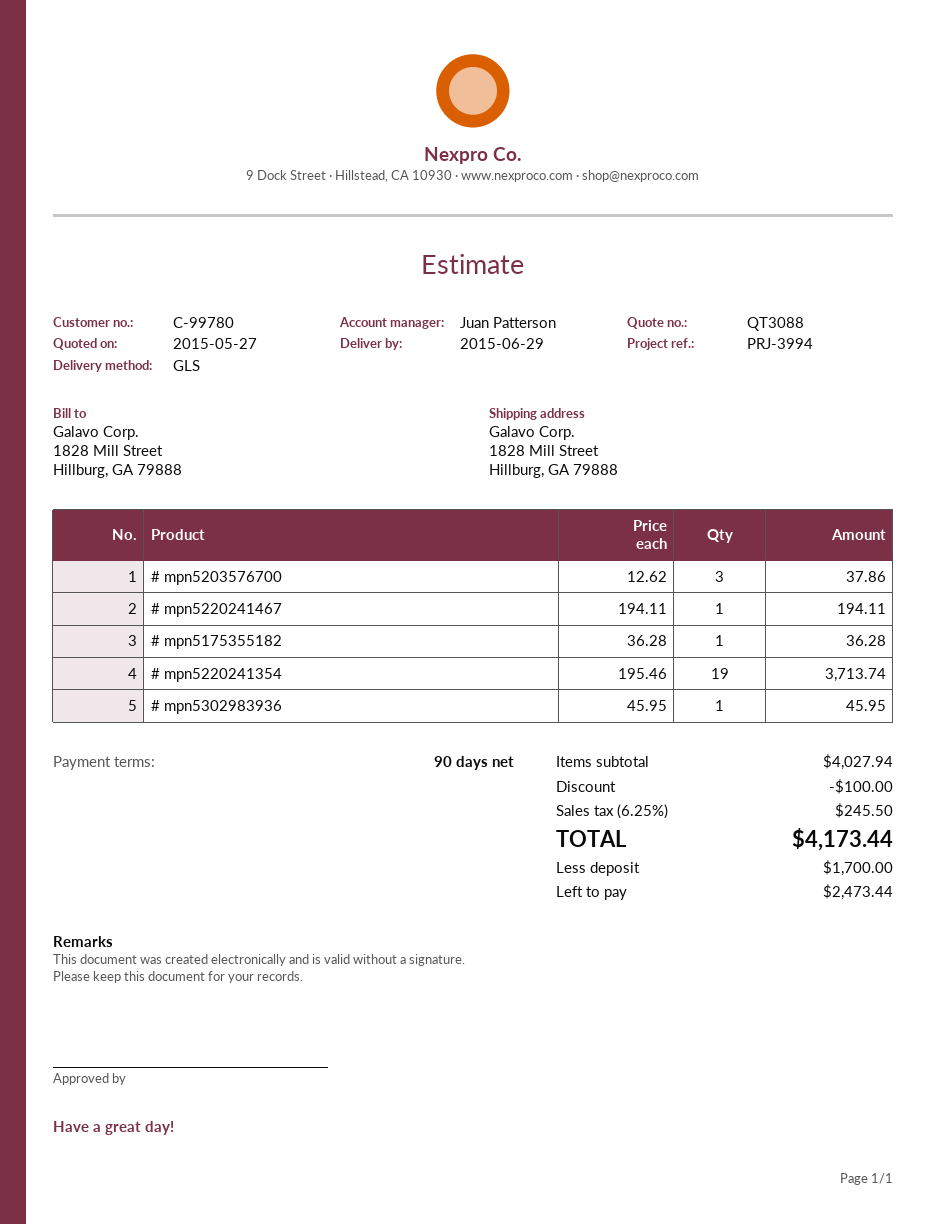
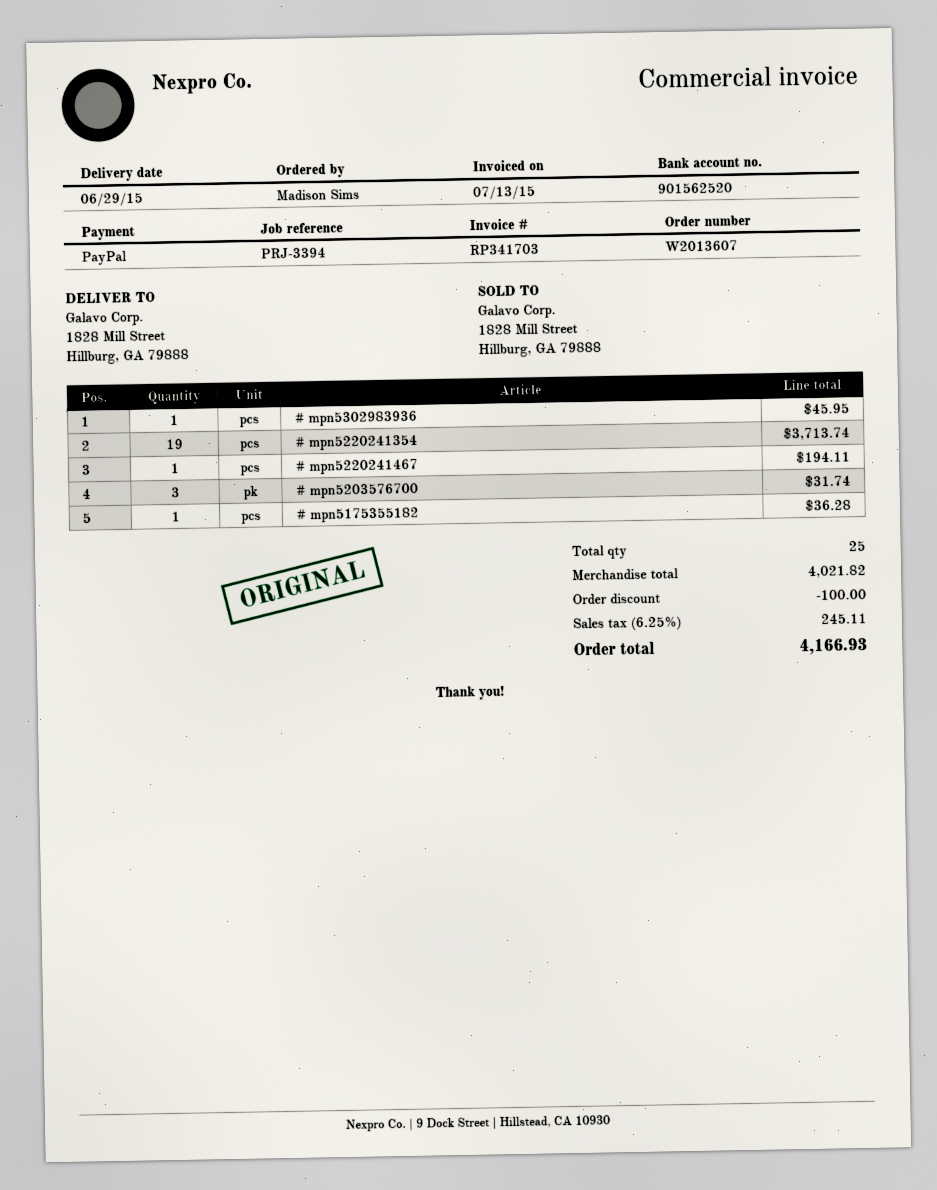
reference: PRJ-3994 -> PRJ-3394
# mpn5203576700: 3 for 37.86 -> 3 for 31.74
subtotal: 4027.94 -> 4021.82
tax: 6.25% = 245.50 -> 6.25% = 245.11
total: 4173.44 -> 4166.93

